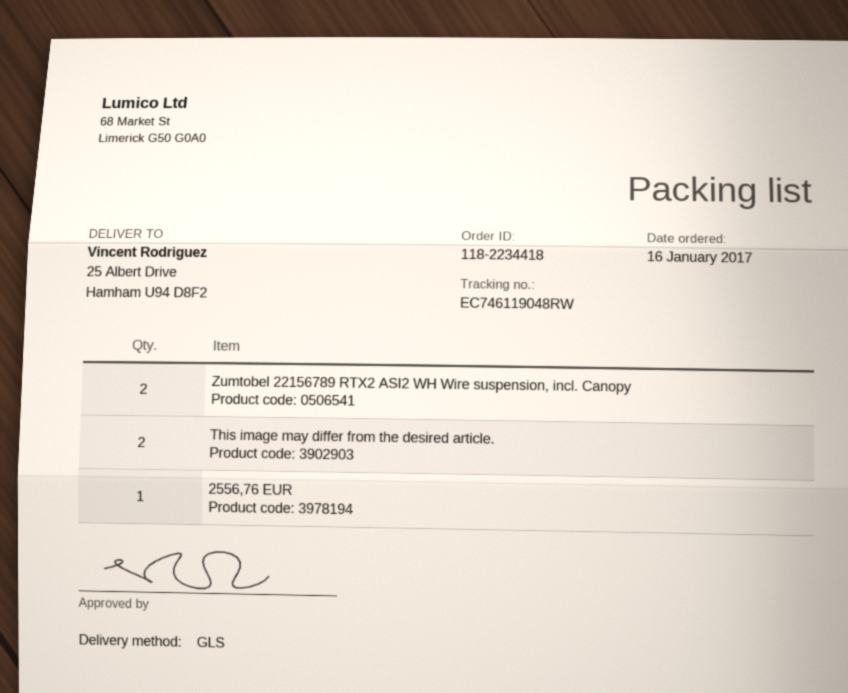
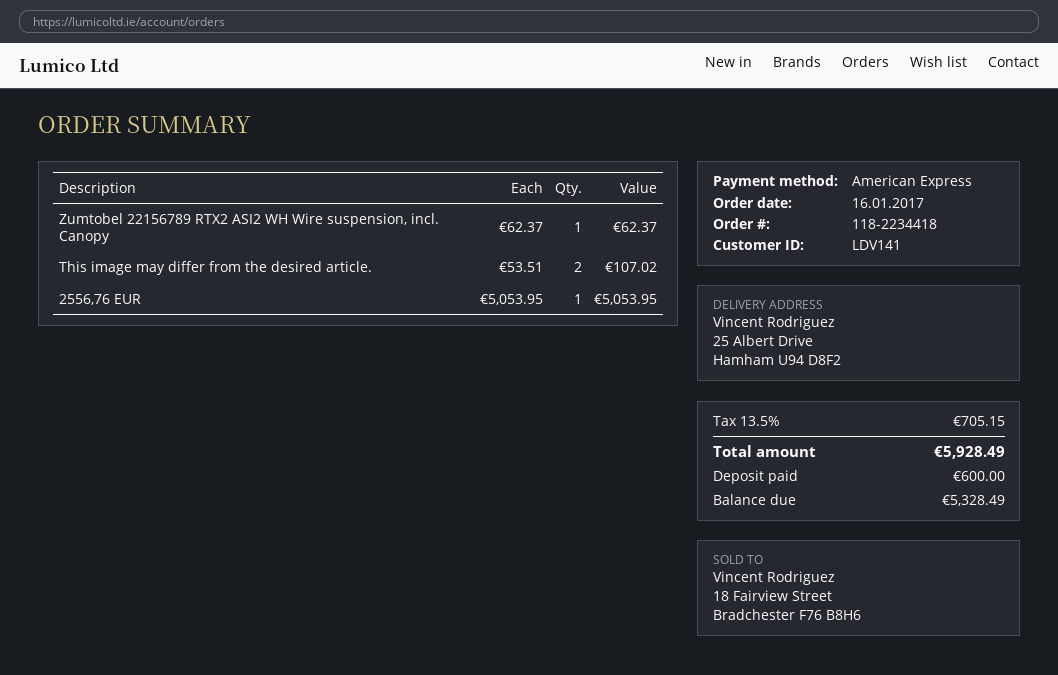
Zumtobel 22156789 RTX2 ASI2 WH Wire suspension, incl. Canopy: 2 -> 1

